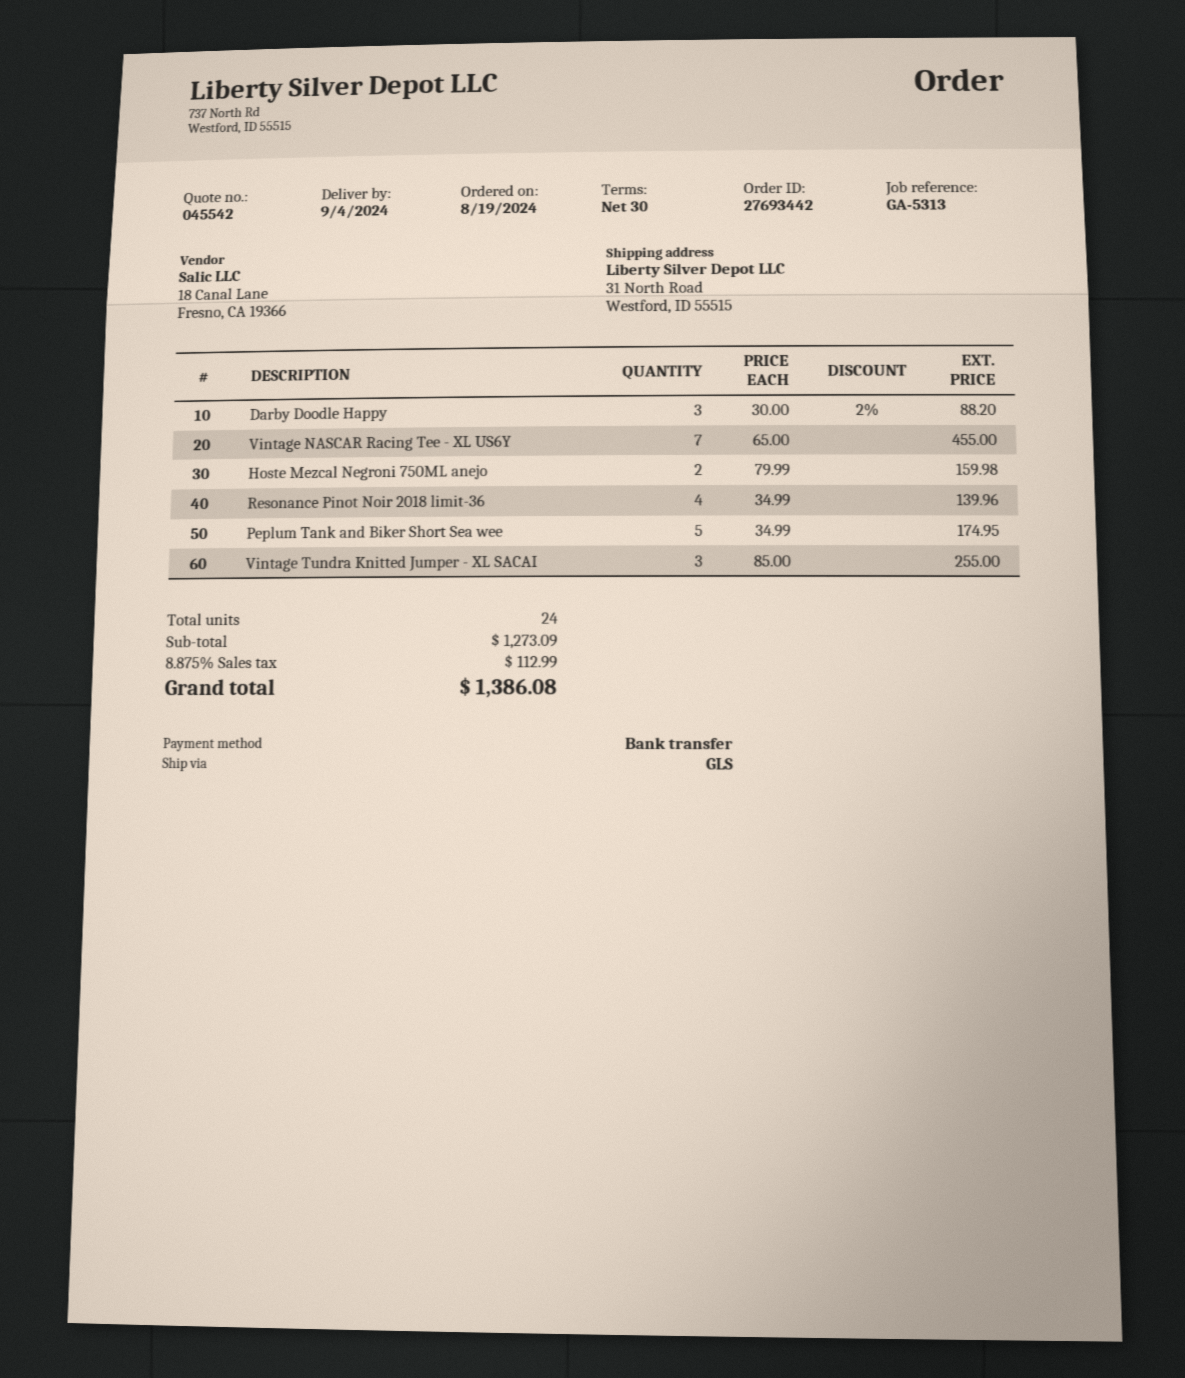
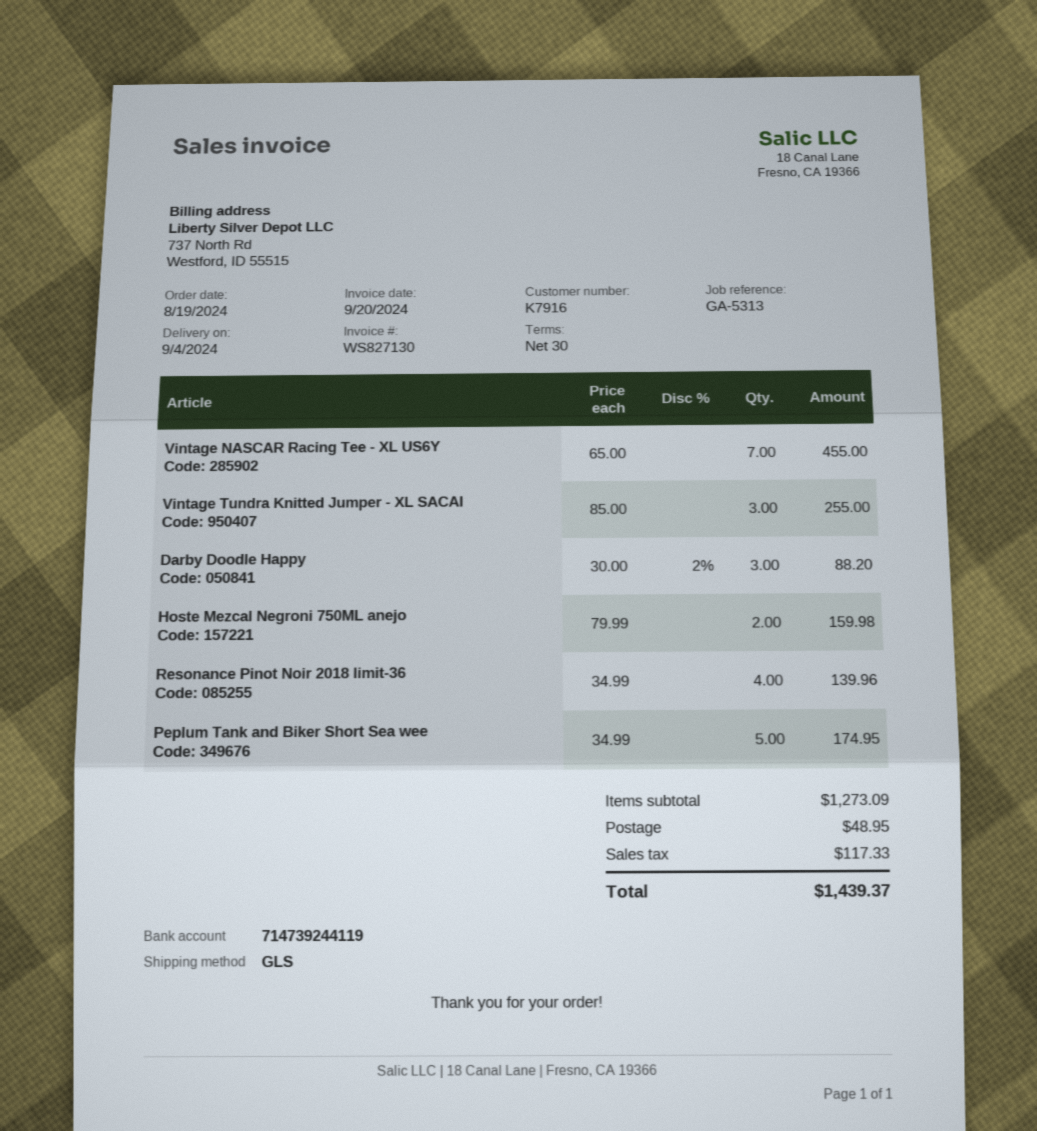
shipping: none -> 48.95
tax: 112.99 -> 117.33
total: 1386.08 -> 1439.37

